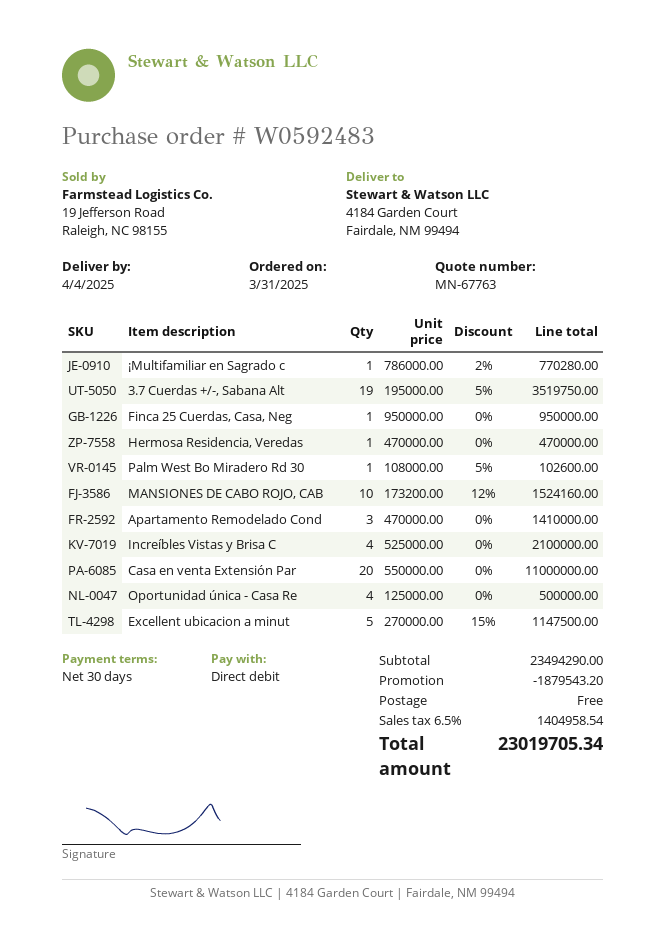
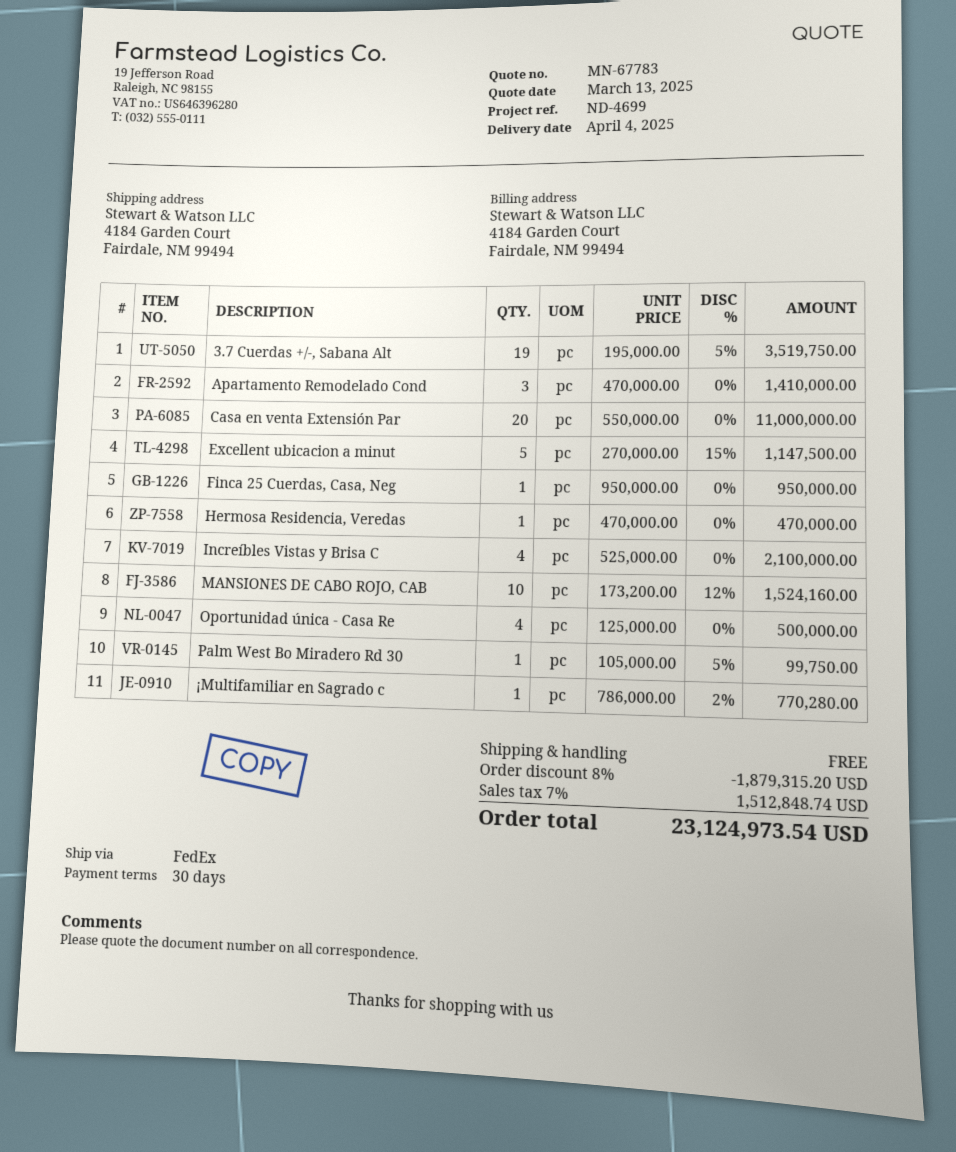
quote number: MN-67763 -> MN-67783
Palm West Bo Miradero Rd 30: 1 x 108000.00 - 5% = 102600.00 -> 1 x 105000.00 - 5% = 99750.00
discount: 1879543.20 -> 1879315.20
tax: 6.5% = 1404958.54 -> 7% = 1512848.74
total: 23019705.34 -> 23124973.54

